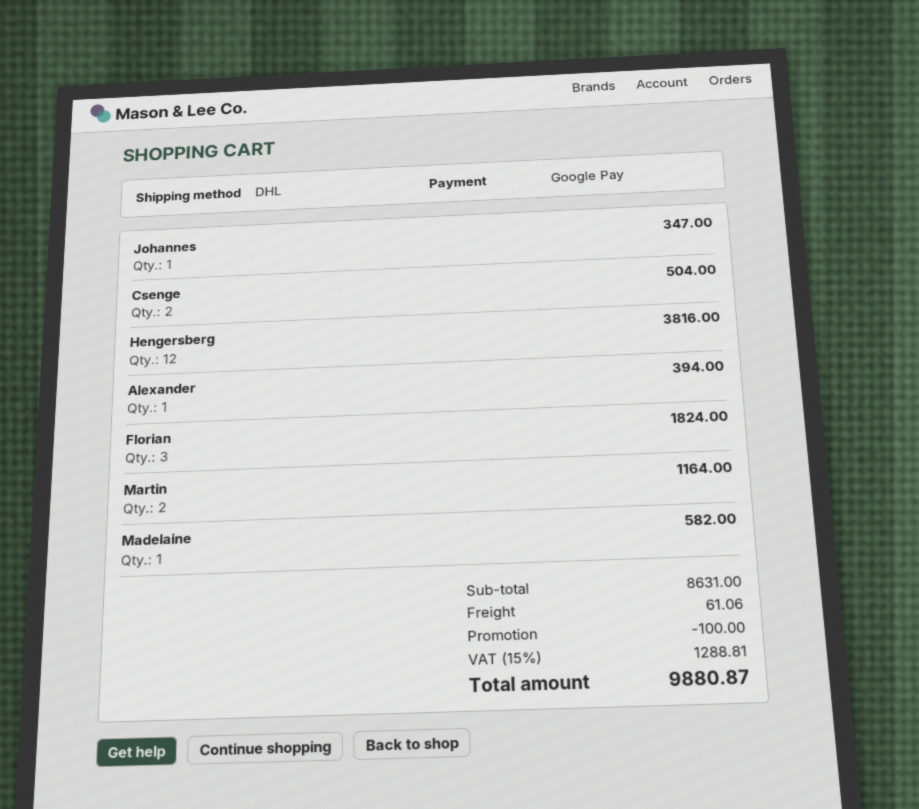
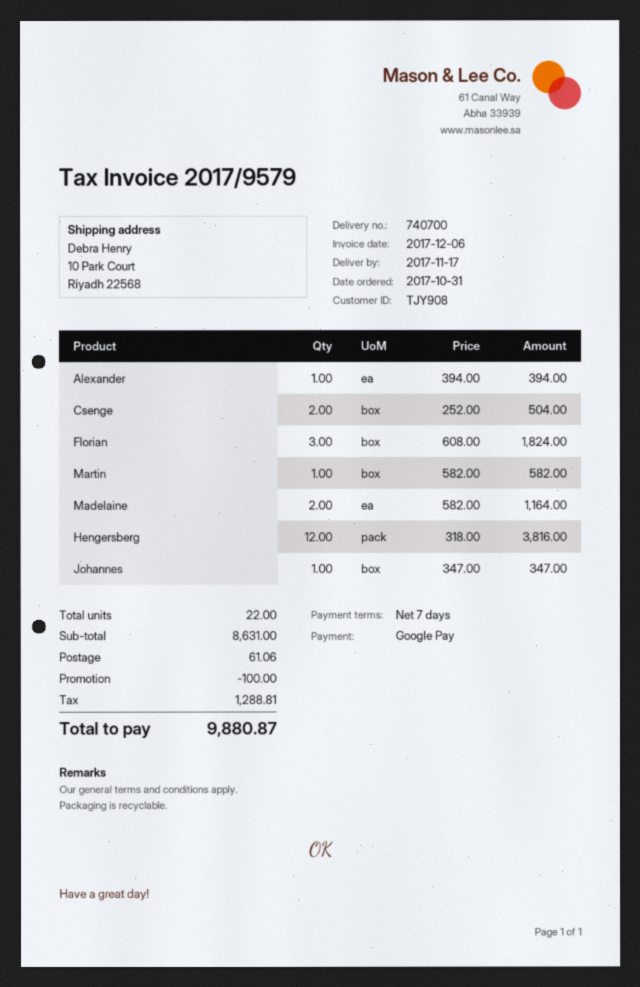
Martin: 2 for 1164.00 -> 1 for 582.00
Madelaine: 1 for 582.00 -> 2 for 1164.00

